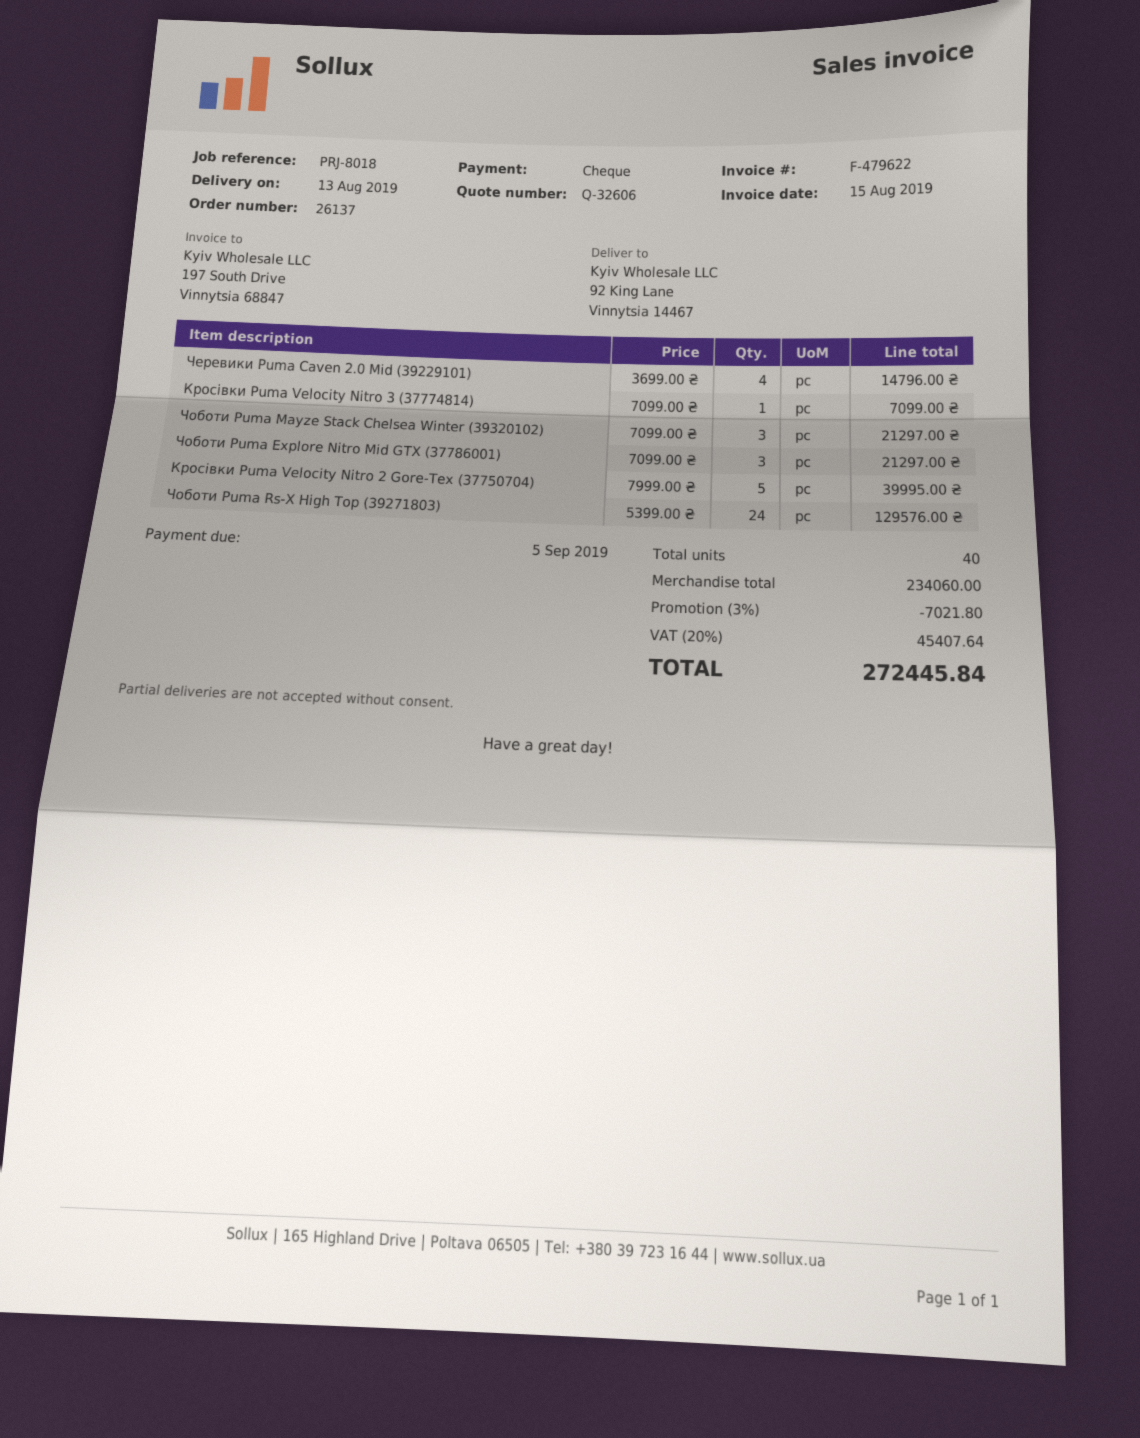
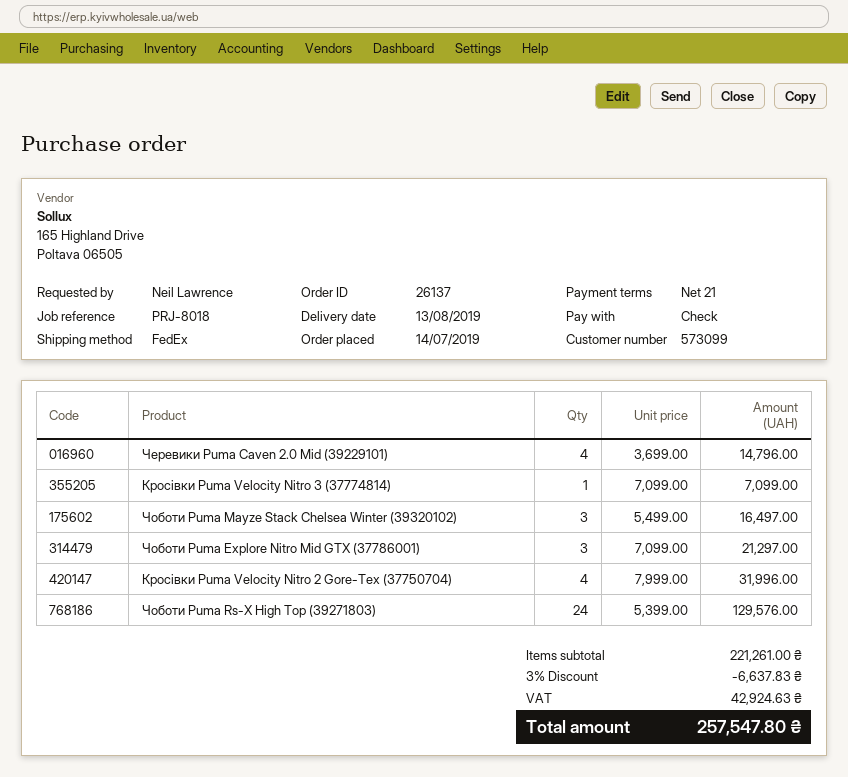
Чоботи Puma Mayze Stack Chelsea Winter (39320102): 3 x 7099.00 = 21297.00 -> 3 x 5499.00 = 16497.00
Кросівки Puma Velocity Nitro 2 Gore-Tex (37750704): 5 x 7999.00 = 39995.00 -> 4 x 7999.00 = 31996.00
subtotal: 234060.00 -> 221261.00
discount: 3% = 7021.80 -> 3% = 6637.83
tax: 45407.64 -> 42924.63
total: 272445.84 -> 257547.80

